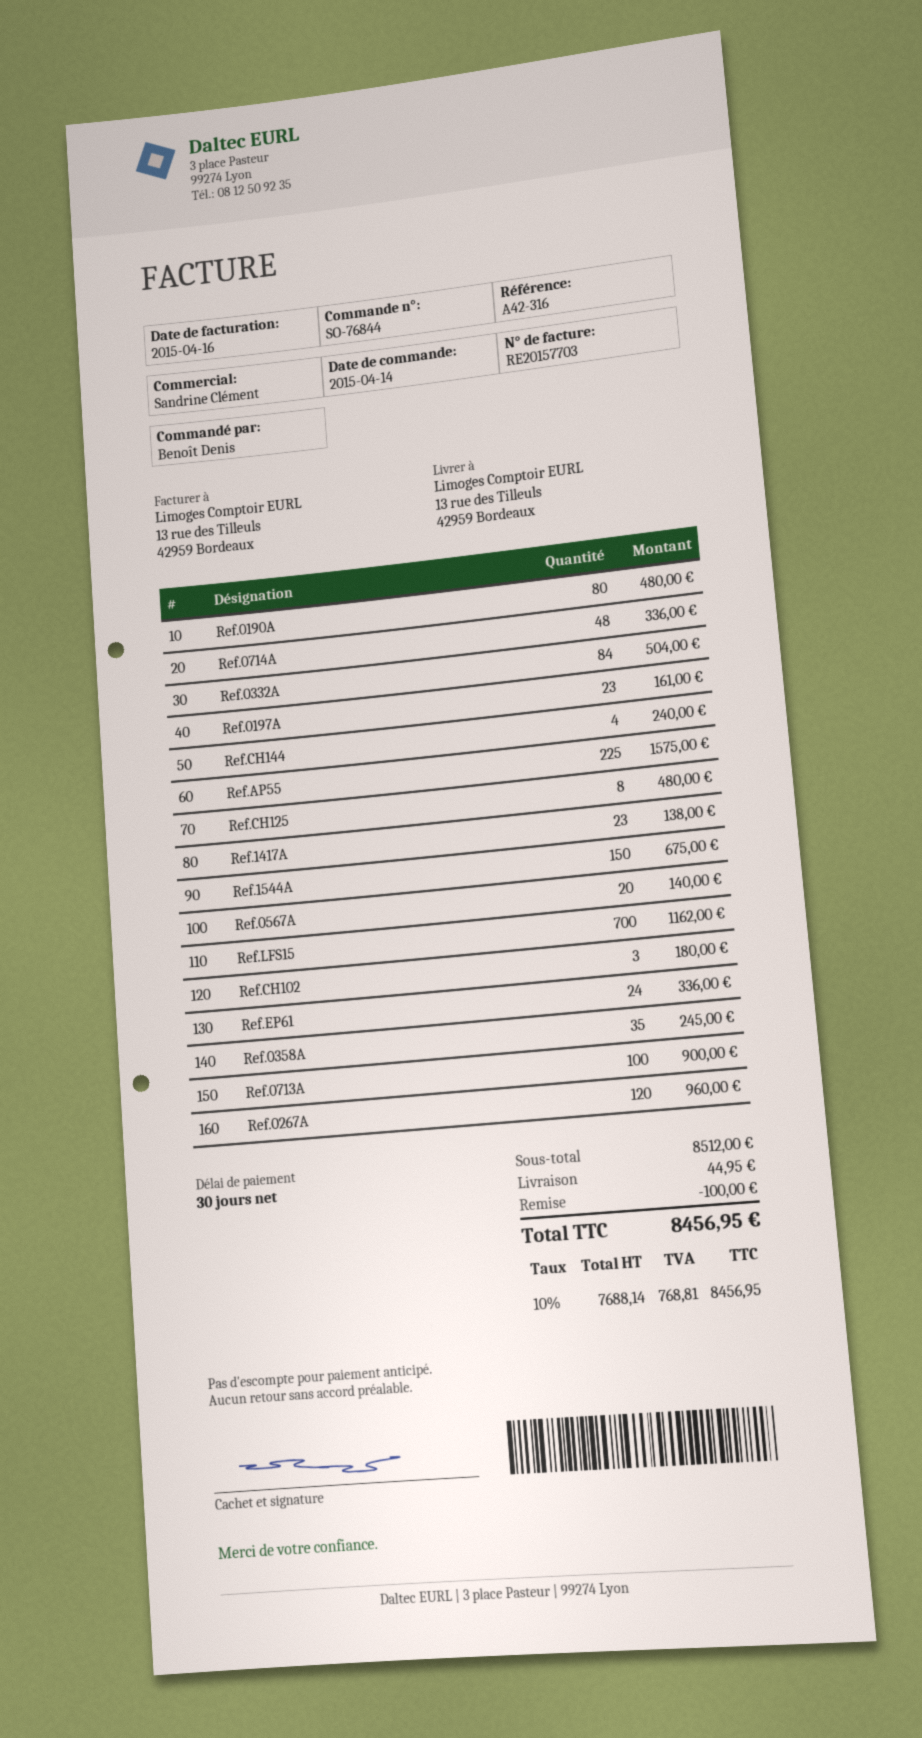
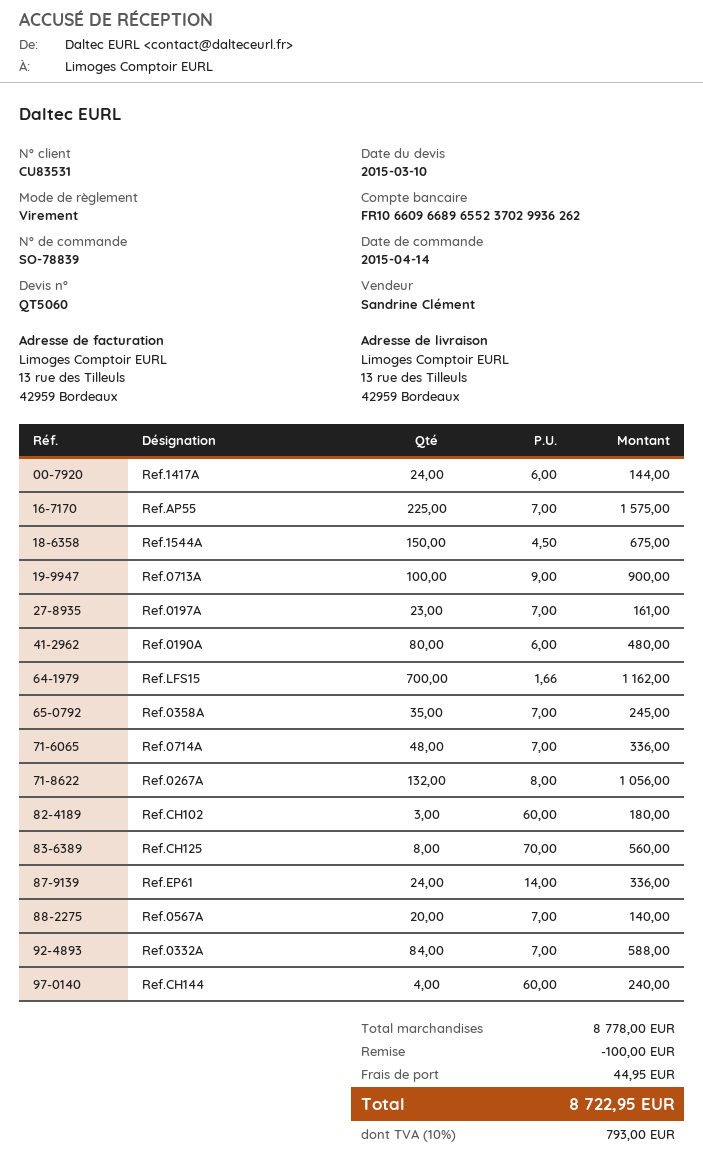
order number: SO-76844 -> SO-78839
Ref.0332A: 84 for 504.00 -> 84 for 588.00
Ref.CH125: 8 for 480.00 -> 8 for 560.00
Ref.1417A: 23 for 138.00 -> 24 for 144.00
Ref.0267A: 120 for 960.00 -> 132 for 1056.00
subtotal: 8512.00 -> 8778.00
tax: 10% = 768.81 -> 10% = 793.00
total: 8456.95 -> 8722.95

